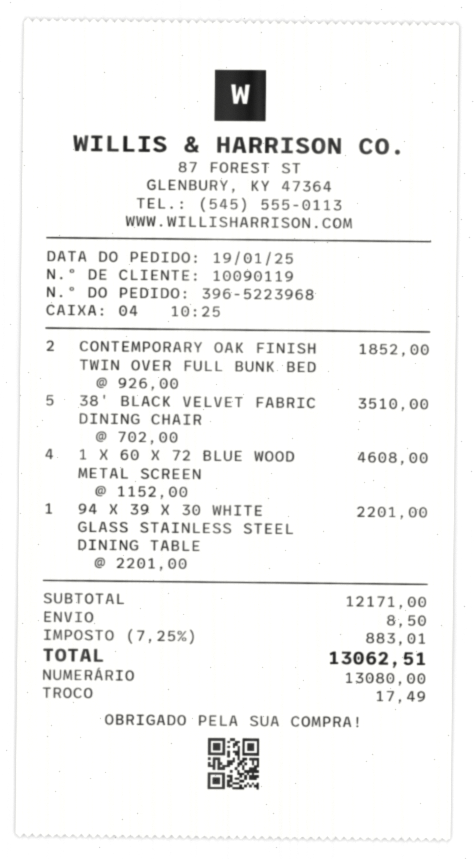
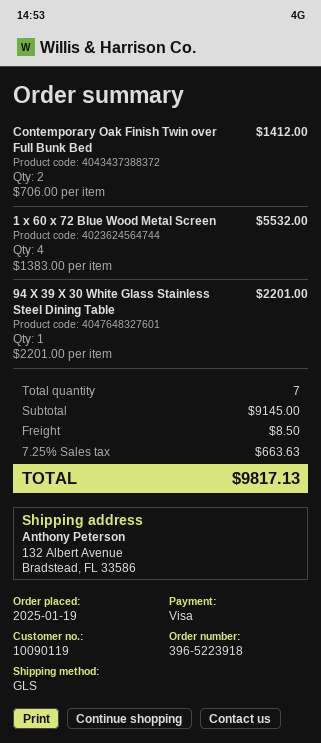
order number: 396-5223968 -> 396-5223918
payment method: cash -> Visa
CONTEMPORARY OAK FINISH TWIN OVER FULL BUNK BED: 2 x 926.00 = 1852.00 -> 2 x 706.00 = 1412.00
38' BLACK VELVET FABRIC DINING CHAIR: 5 x 702.00 = 3510.00 -> none
1 X 60 X 72 BLUE WOOD METAL SCREEN: 4 x 1152.00 = 4608.00 -> 4 x 1383.00 = 5532.00
subtotal: 12171.00 -> 9145.00
tax: 7.25% = 883.01 -> 7.25% = 663.63
total: 13062.51 -> 9817.13

